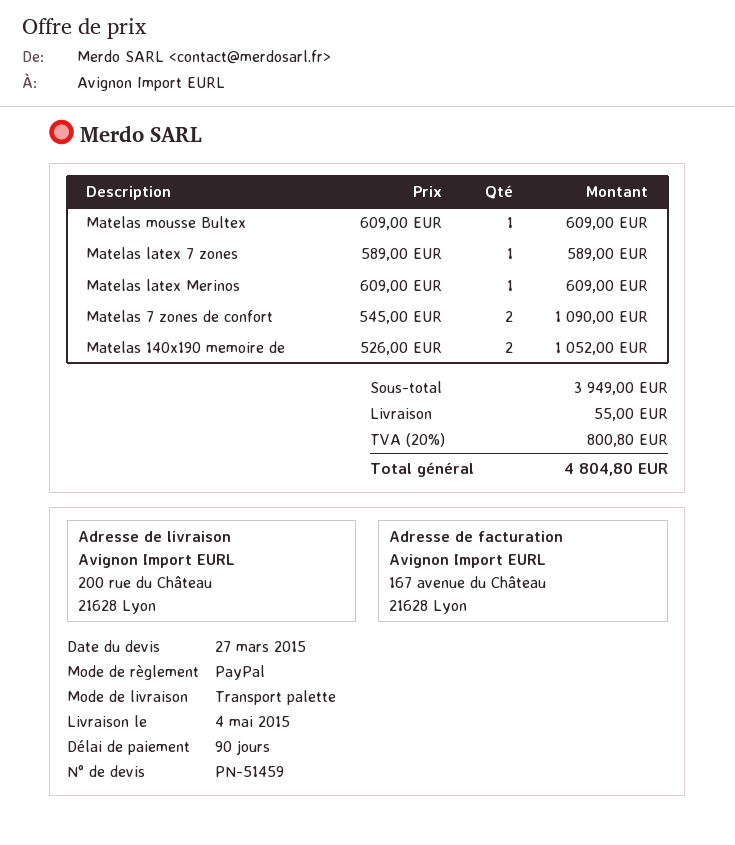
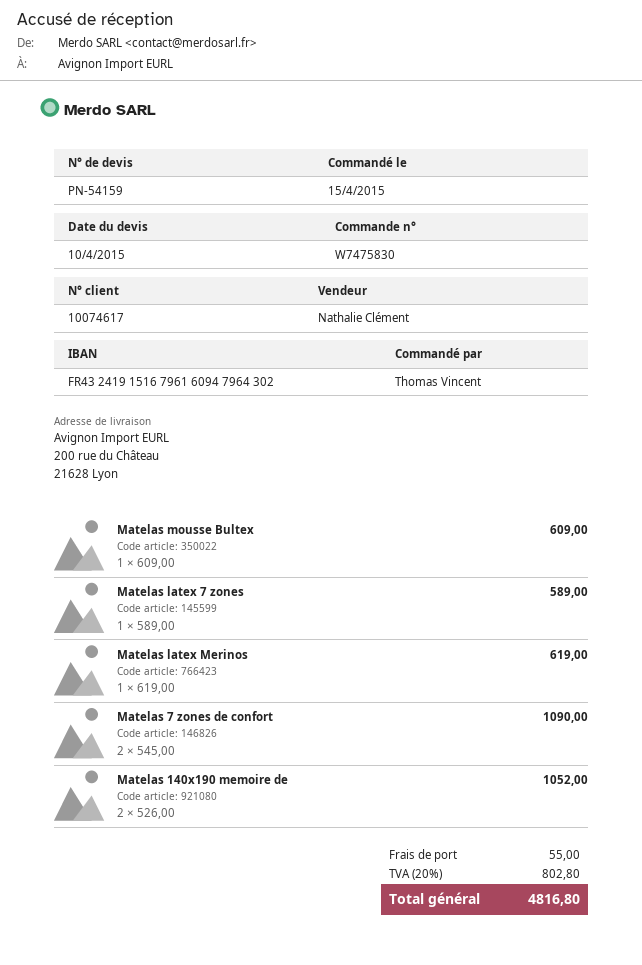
quote number: PN-51459 -> PN-54159
quote date: 2015-03-27 -> 2015-04-10
Matelas latex Merinos: 1 x 609.00 = 609.00 -> 1 x 619.00 = 619.00
tax: 20% = 800.80 -> 20% = 802.80
total: 4804.80 -> 4816.80

